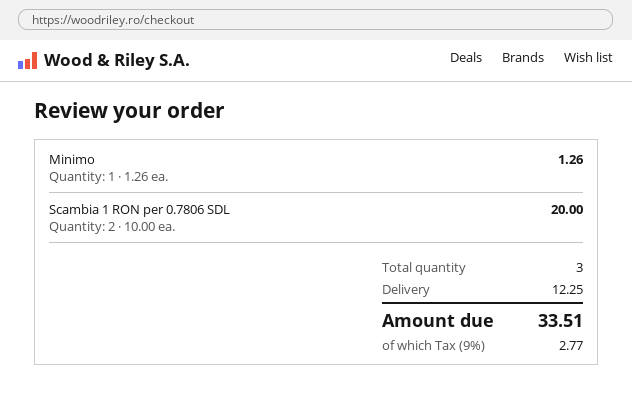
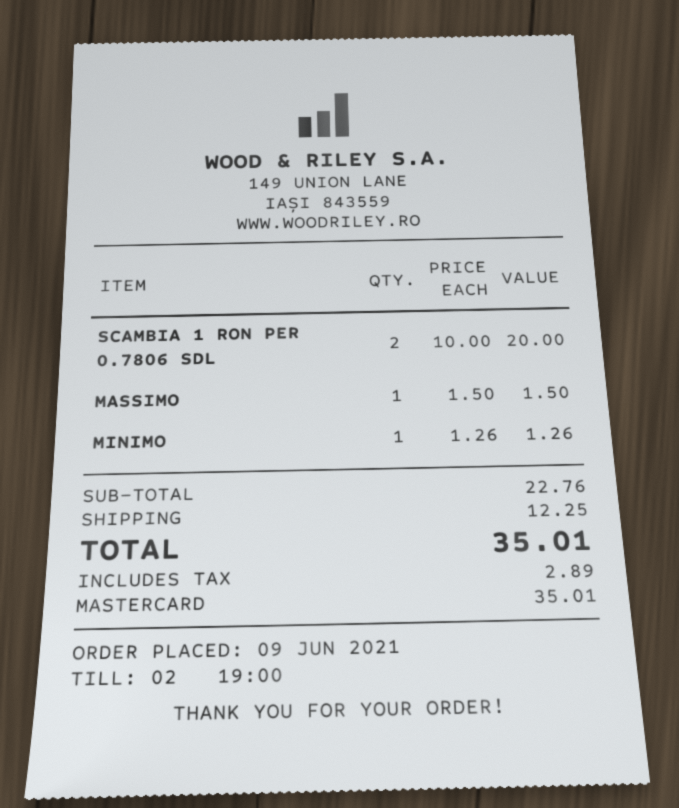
MASSIMO: none -> 1 x 1.50 = 1.50
tax: 2.77 -> 2.89
total: 33.51 -> 35.01

